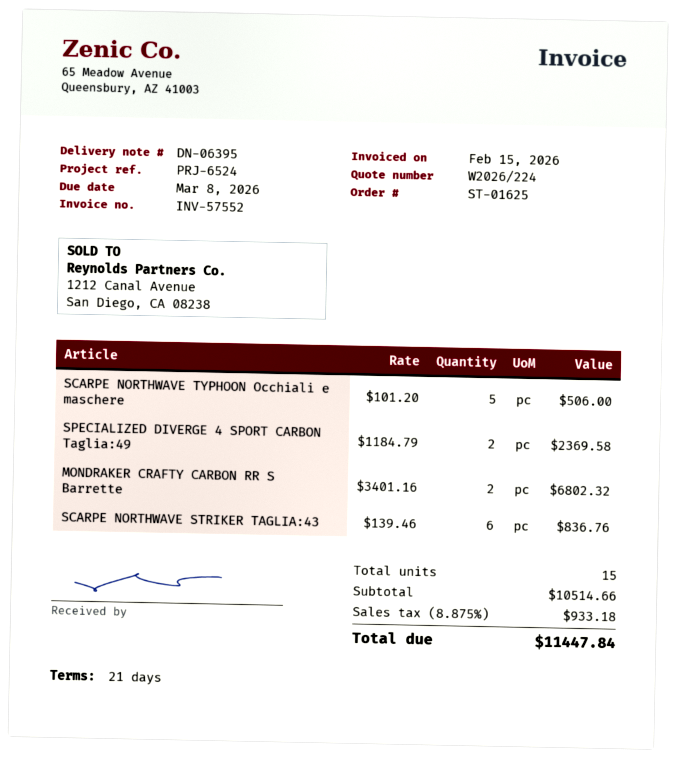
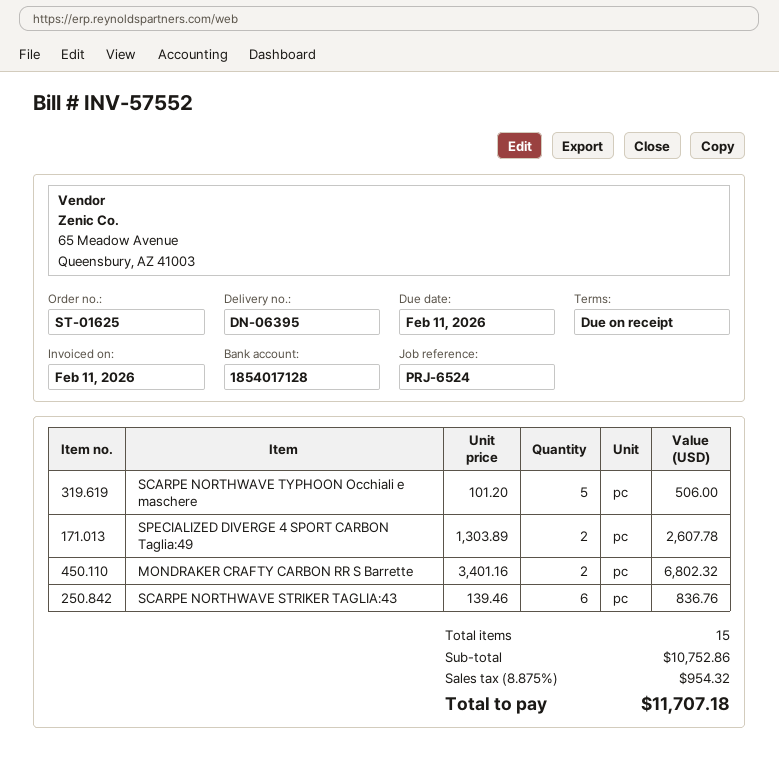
invoice date: 2026-02-15 -> 2026-02-11
payment terms: 21 days -> on receipt
due date: 2026-03-08 -> 2026-02-11
SPECIALIZED DIVERGE 4 SPORT CARBON Taglia:49: 2 x 1184.79 = 2369.58 -> 2 x 1303.89 = 2607.78
subtotal: 10514.66 -> 10752.86
tax: 8.875% = 933.18 -> 8.875% = 954.32
total: 11447.84 -> 11707.18

